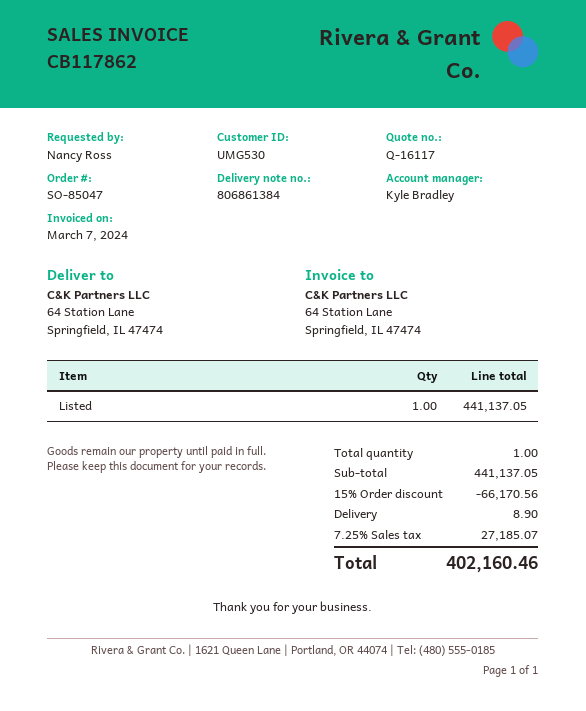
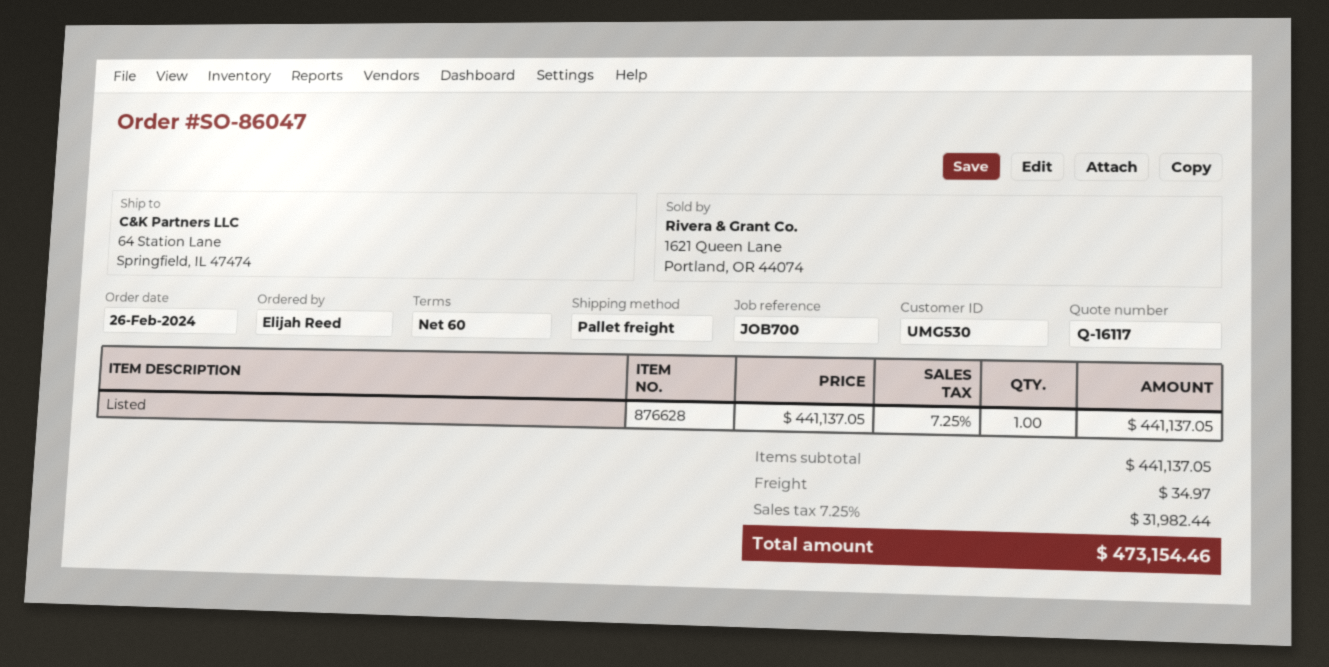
order number: SO-85047 -> SO-86047
ordered by: Nancy Ross -> Elijah Reed
discount: 15% = 66170.56 -> none
shipping: 8.90 -> 34.97
tax: 7.25% = 27185.07 -> 7.25% = 31982.44
total: 402160.46 -> 473154.46

